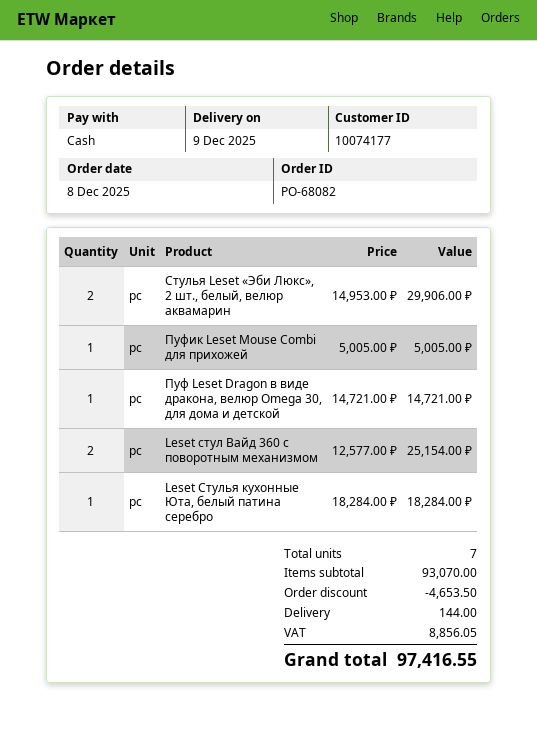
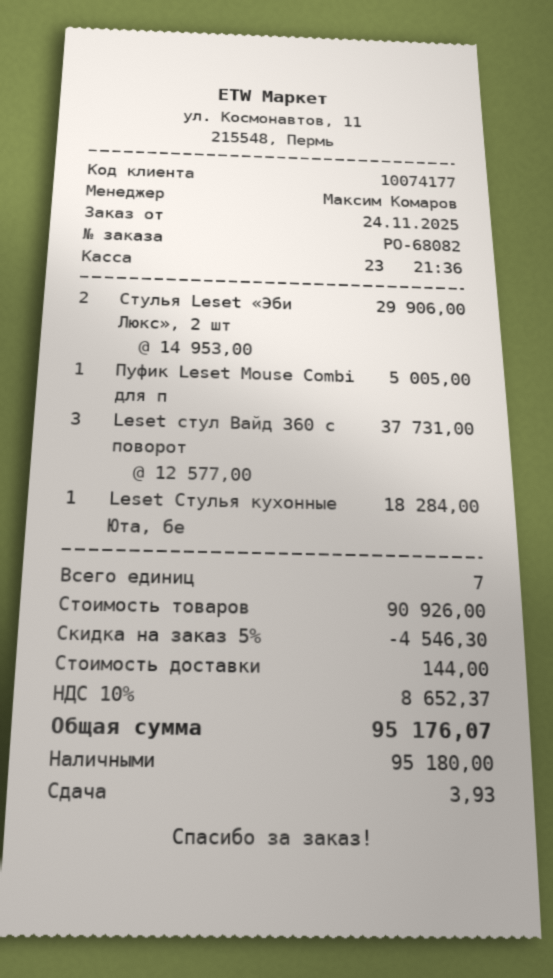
order date: 2025-12-08 -> 2025-11-24
Пуф Leset Dragon в виде дракона, велюр Omega 30, для дома и детской: 1 x 14721.00 = 14721.00 -> none
Leset стул Вайд 360 с поворотным механизмом: 2 x 12577.00 = 25154.00 -> 3 x 12577.00 = 37731.00
subtotal: 93070.00 -> 90926.00
discount: 4653.50 -> 4546.30
tax: 8856.05 -> 8652.37
total: 97416.55 -> 95176.07

